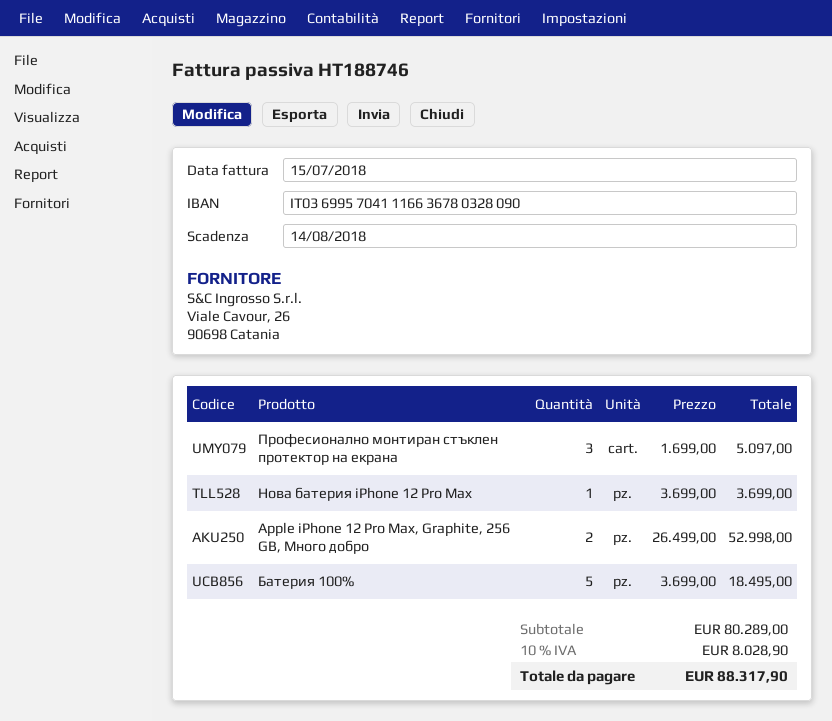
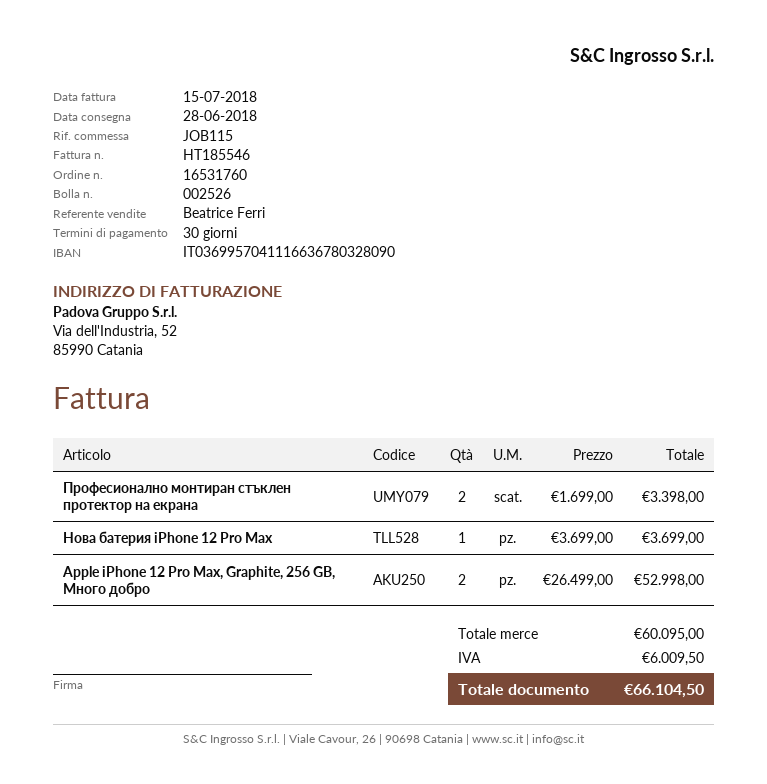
invoice number: HT188746 -> HT185546
Професионално монтиран стъклен протектор на екрана: 3 x 1699.00 = 5097.00 -> 2 x 1699.00 = 3398.00
Батерия 100%: 5 x 3699.00 = 18495.00 -> none
subtotal: 80289.00 -> 60095.00
tax: 8028.90 -> 6009.50
total: 88317.90 -> 66104.50

